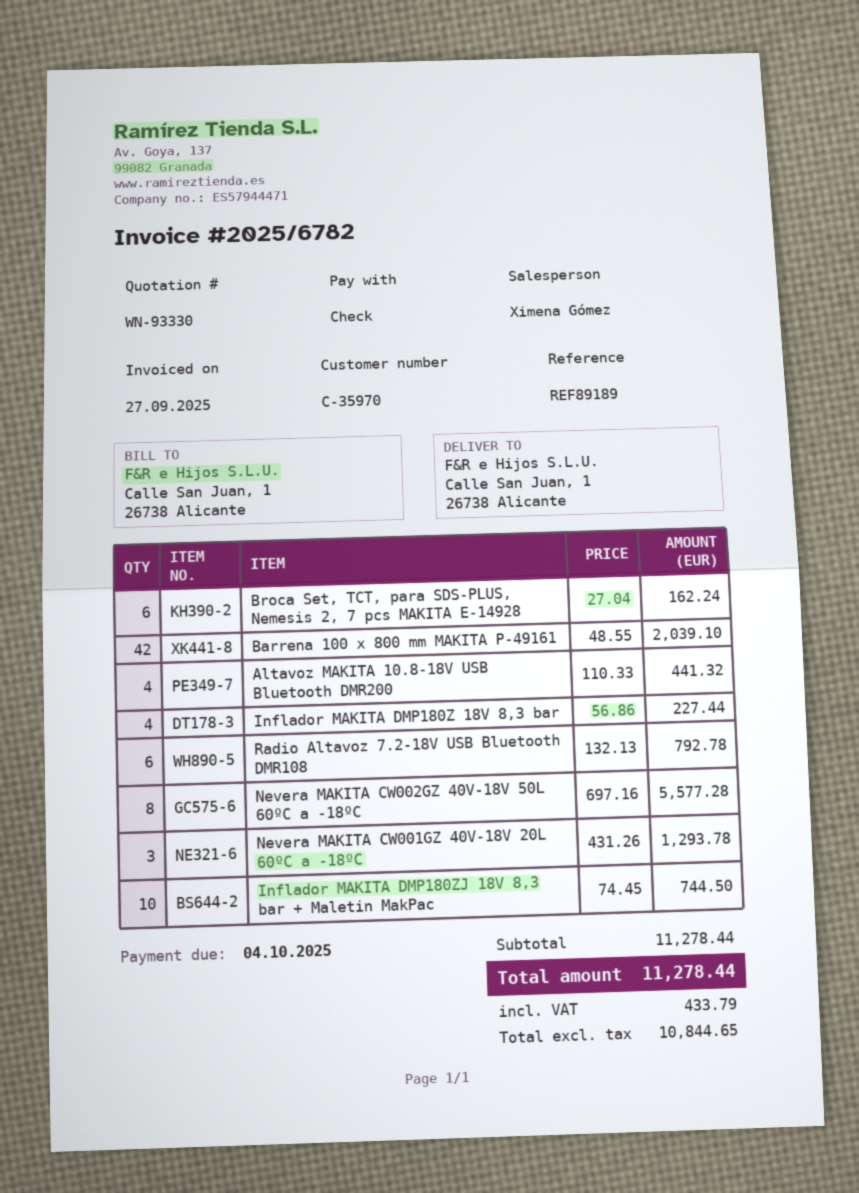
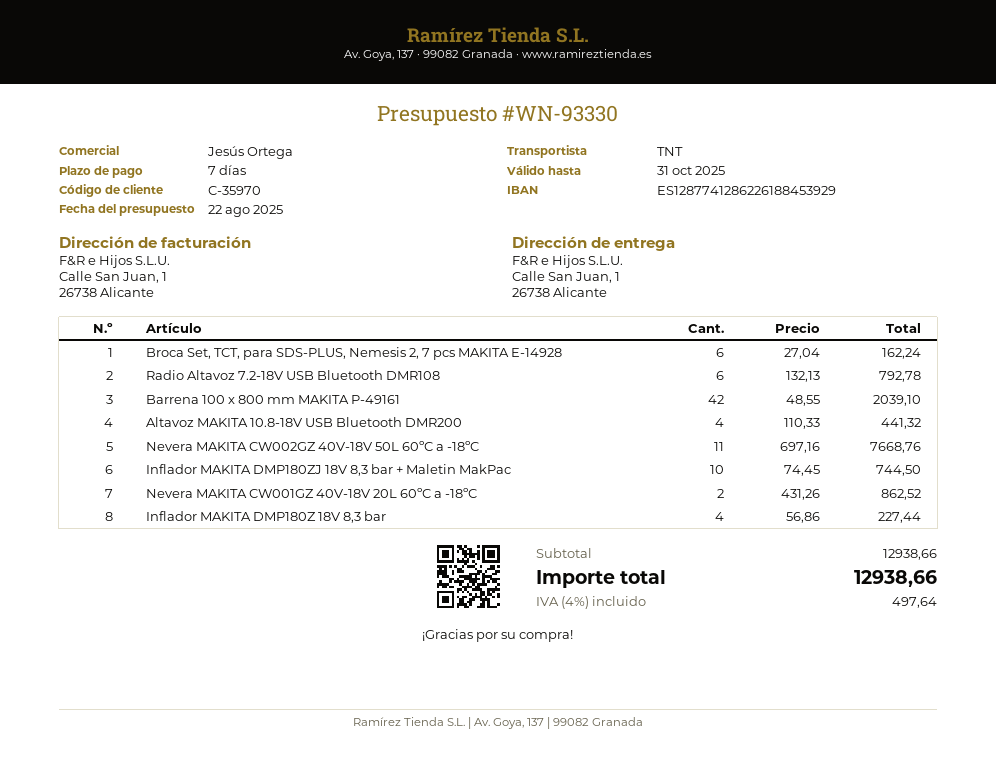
sales rep: Ximena Gómez -> Jesús Ortega
Nevera MAKITA CW002GZ 40V-18V 50L 60ºC a -18ºC: 8 x 697.16 = 5577.28 -> 11 x 697.16 = 7668.76
Nevera MAKITA CW001GZ 40V-18V 20L 60ºC a -18ºC: 3 x 431.26 = 1293.78 -> 2 x 431.26 = 862.52
subtotal: 11278.44 -> 12938.66
tax: 433.79 -> 497.64
total: 11278.44 -> 12938.66

